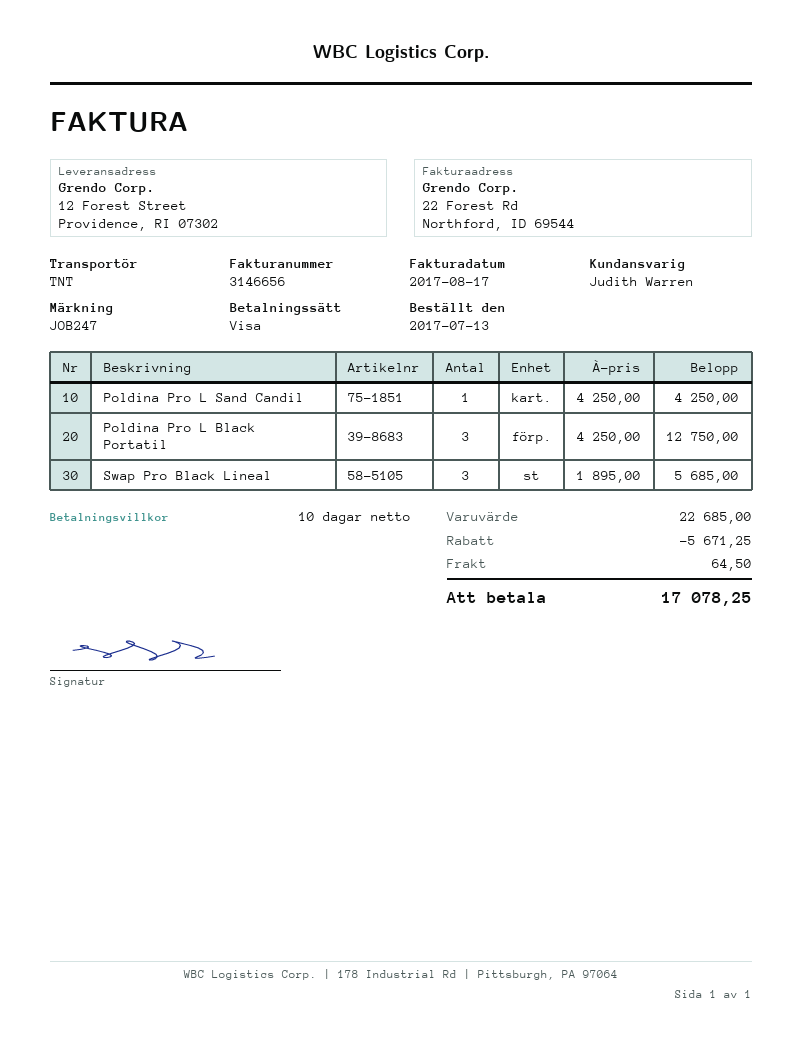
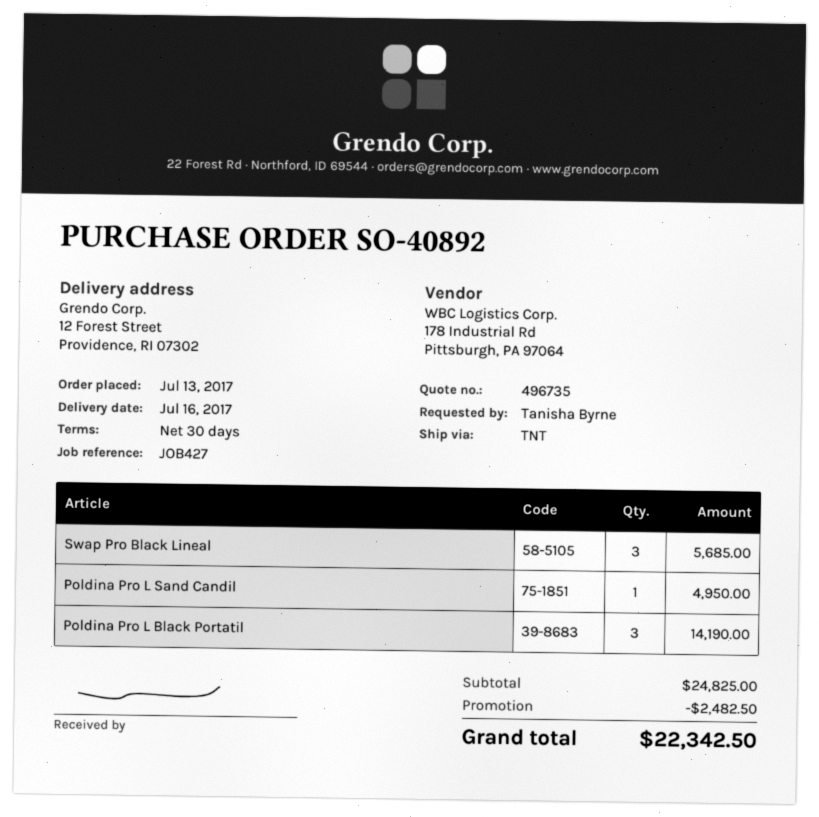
payment terms: 10 days -> 30 days
reference: JOB247 -> JOB427
Poldina Pro L Sand Candil: 1 for 4250.00 -> 1 for 4950.00
Poldina Pro L Black Portatil: 3 for 12750.00 -> 3 for 14190.00
subtotal: 22685.00 -> 24825.00
discount: 5671.25 -> 2482.50
shipping: 64.50 -> none
total: 17078.25 -> 22342.50

